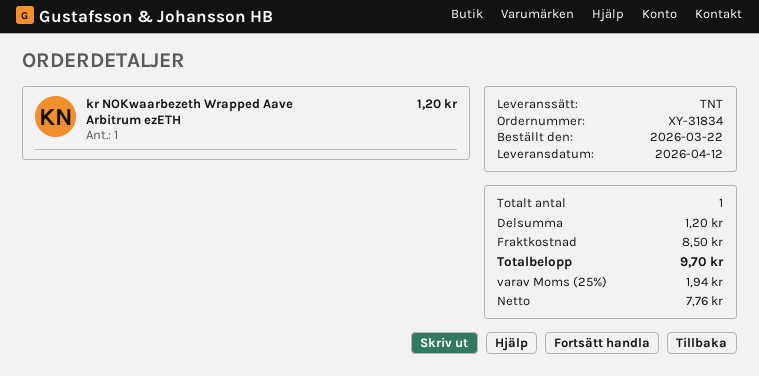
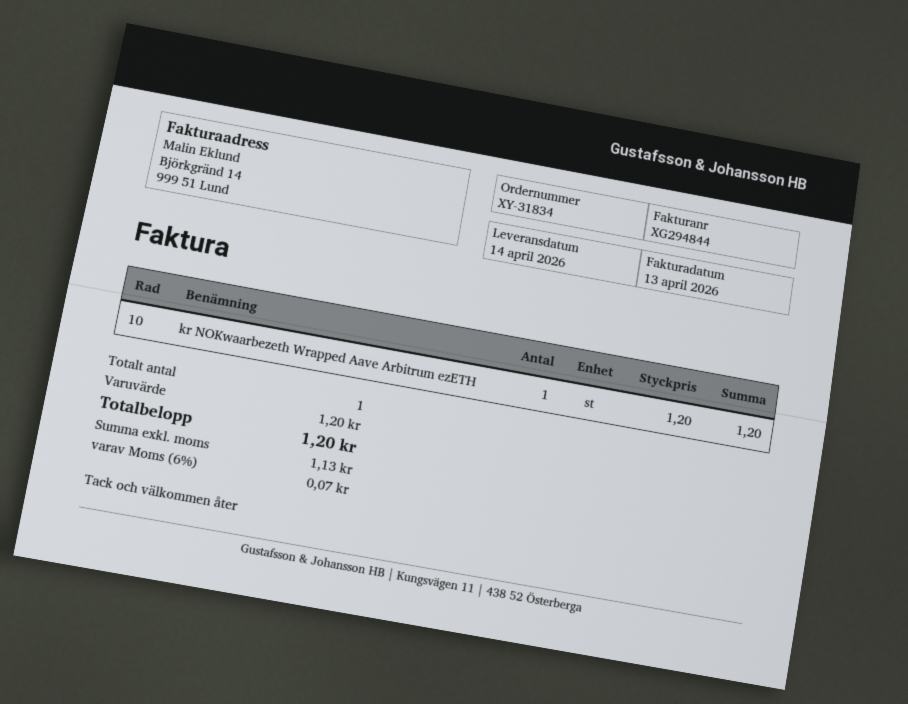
delivery date: 2026-04-12 -> 2026-04-14
shipping: 8.50 -> none
net: 7.76 -> 1.13
tax: 25% = 1.94 -> 6% = 0.07
total: 9.70 -> 1.20

